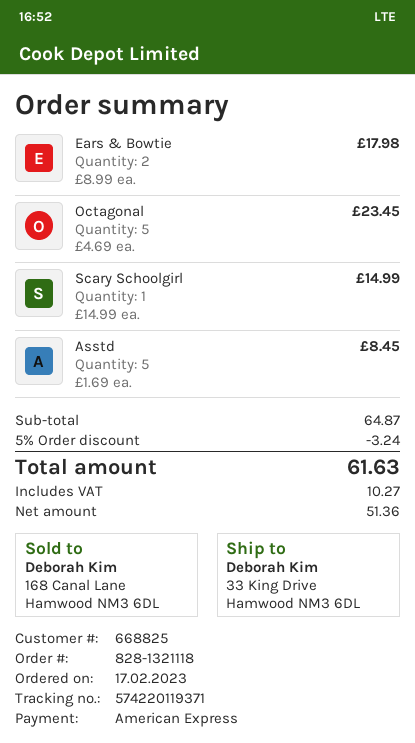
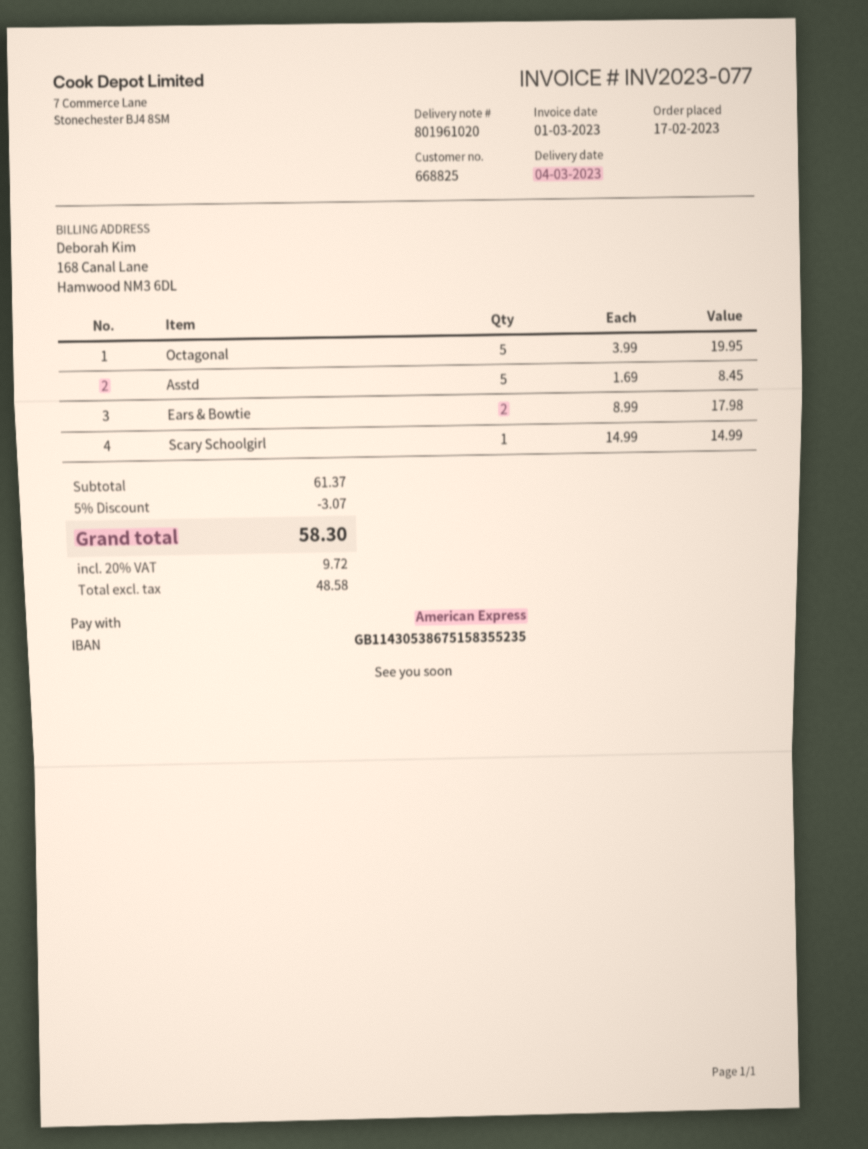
Octagonal: 5 x 4.69 = 23.45 -> 5 x 3.99 = 19.95
subtotal: 64.87 -> 61.37
discount: 5% = 3.24 -> 5% = 3.07
net: 51.36 -> 48.58
tax: 10.27 -> 9.72
total: 61.63 -> 58.30

